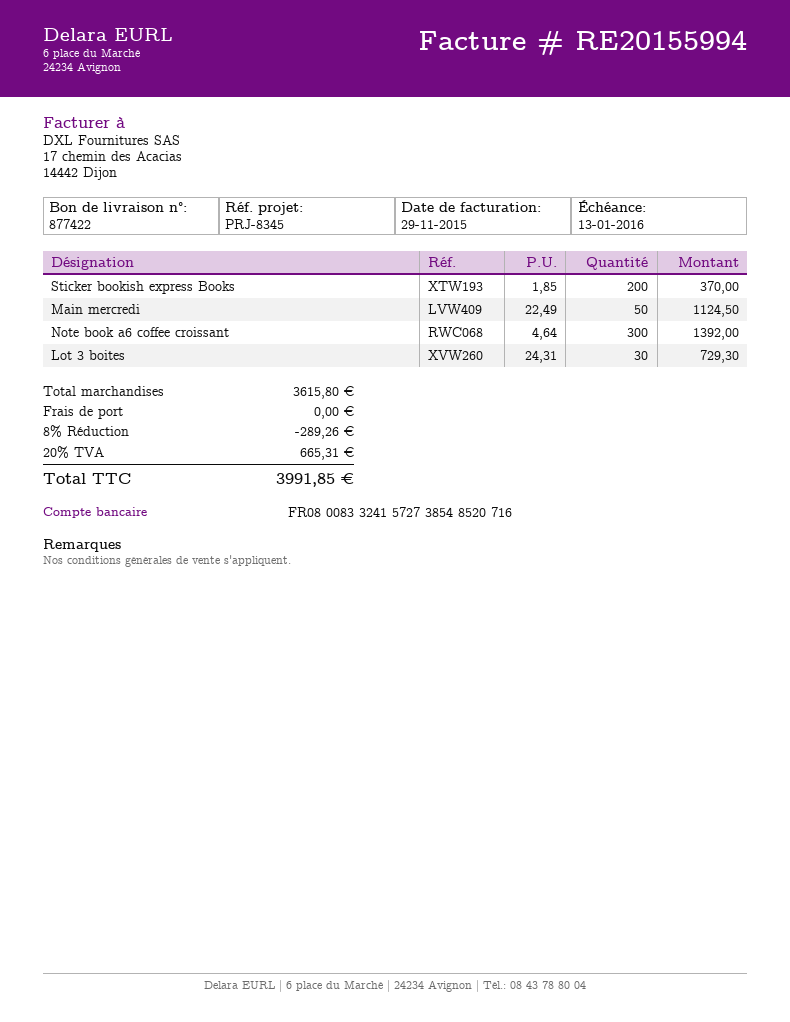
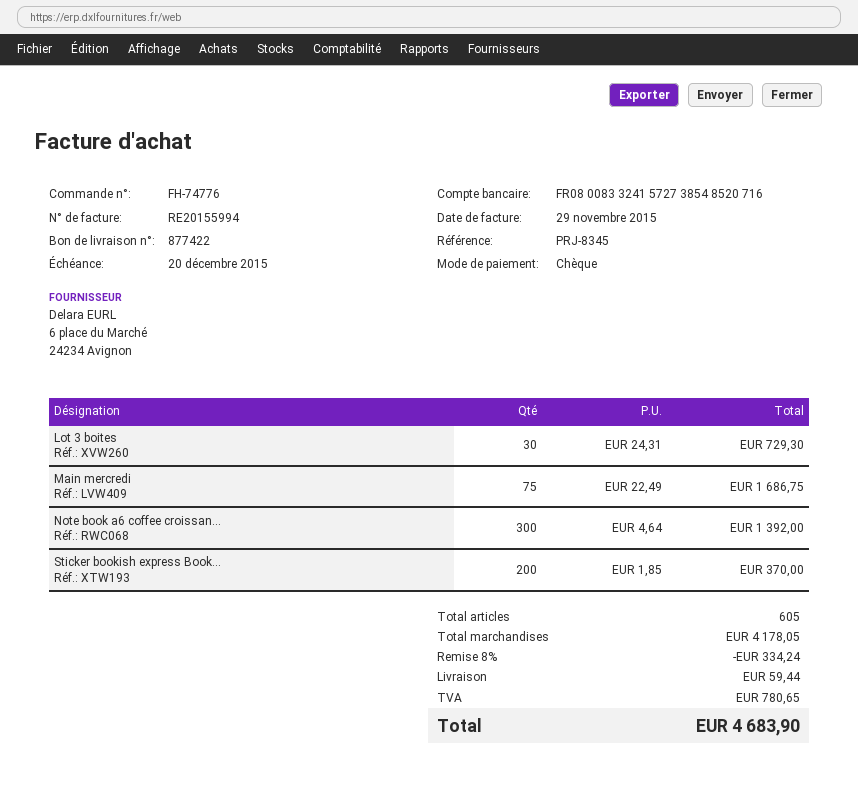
due date: 2016-01-13 -> 2015-12-20
Main mercredi: 50 x 22.49 = 1124.50 -> 75 x 22.49 = 1686.75
subtotal: 3615.80 -> 4178.05
discount: 8% = 289.26 -> 8% = 334.24
shipping: 0.00 -> 59.44
tax: 665.31 -> 780.65
total: 3991.85 -> 4683.90

